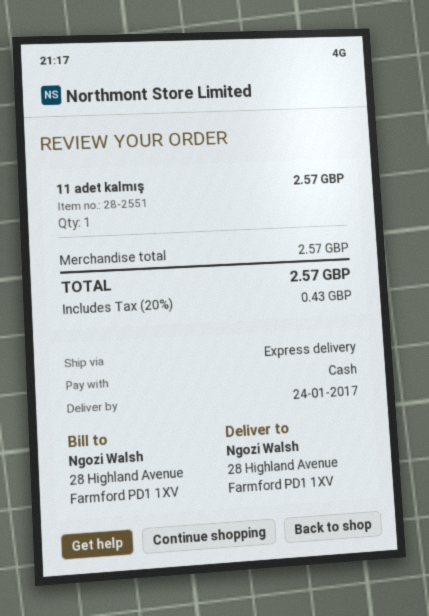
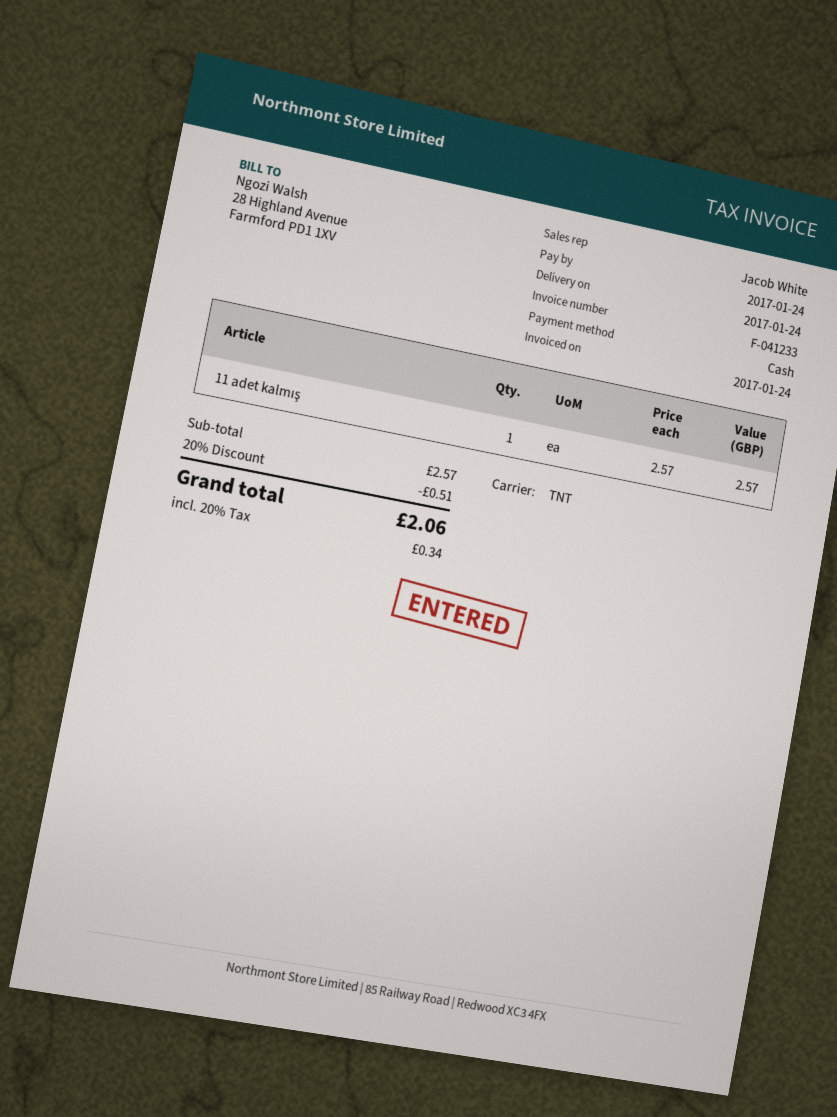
shipping method: express -> TNT
discount: none -> 20% = 0.51
tax: 20% = 0.43 -> 20% = 0.34
total: 2.57 -> 2.06

